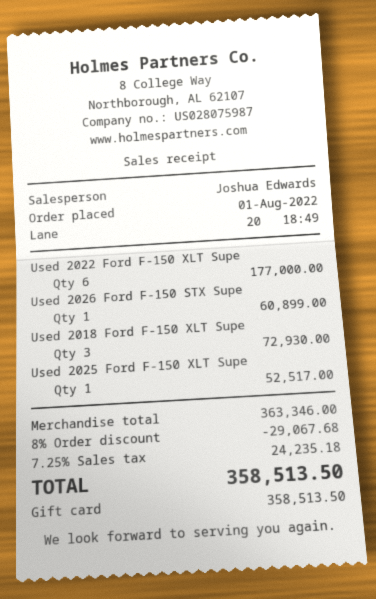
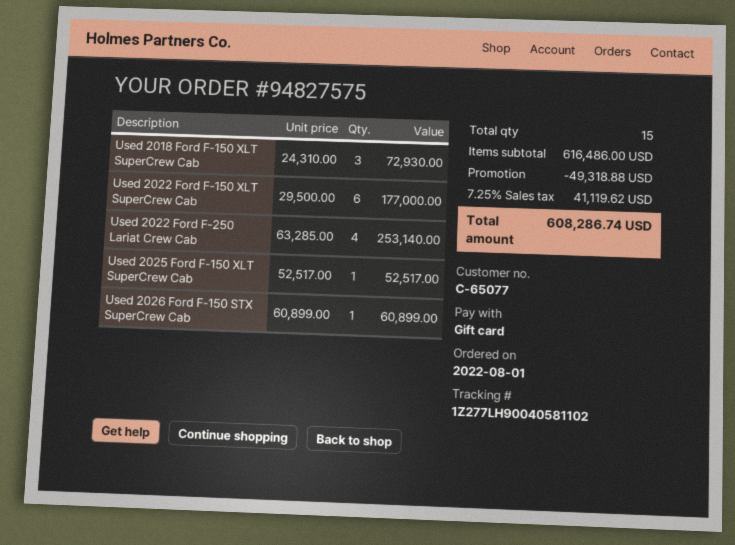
Used 2022 Ford F-250 Lariat Crew Cab: none -> 4 for 253140.00
subtotal: 363346.00 -> 616486.00
discount: 29067.68 -> 49318.88
tax: 7.25% = 24235.18 -> 7.25% = 41119.62
total: 358513.50 -> 608286.74

